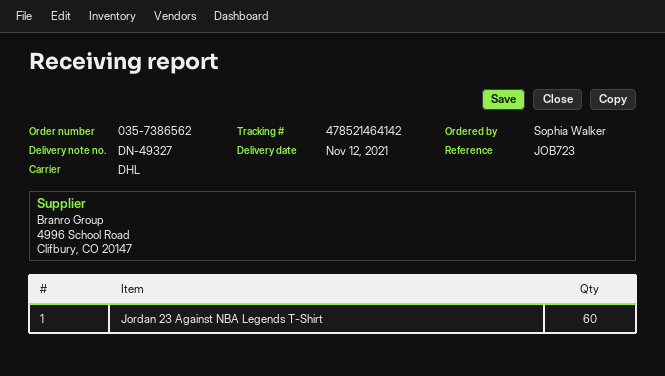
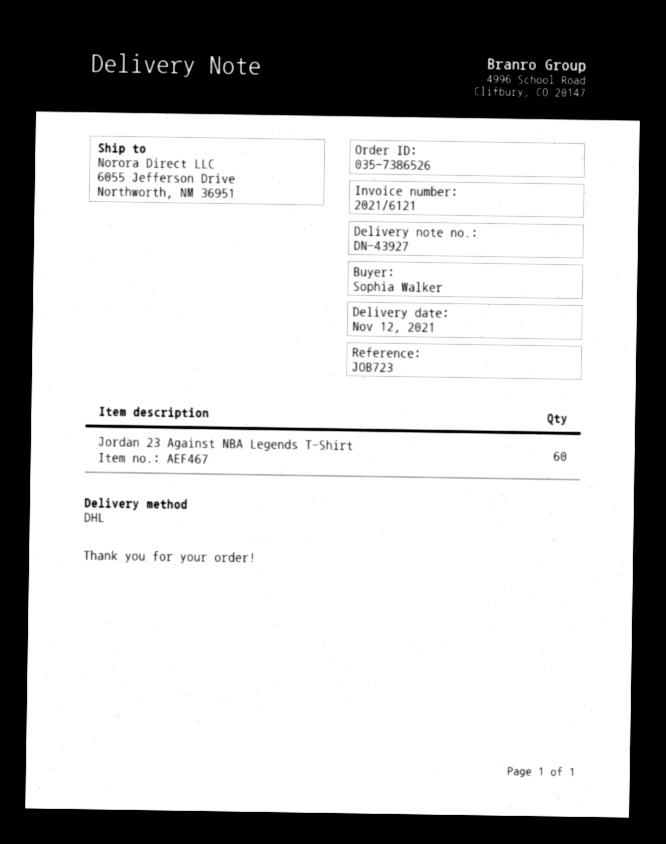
order number: 035-7386562 -> 035-7386526
delivery note number: DN-49327 -> DN-43927

